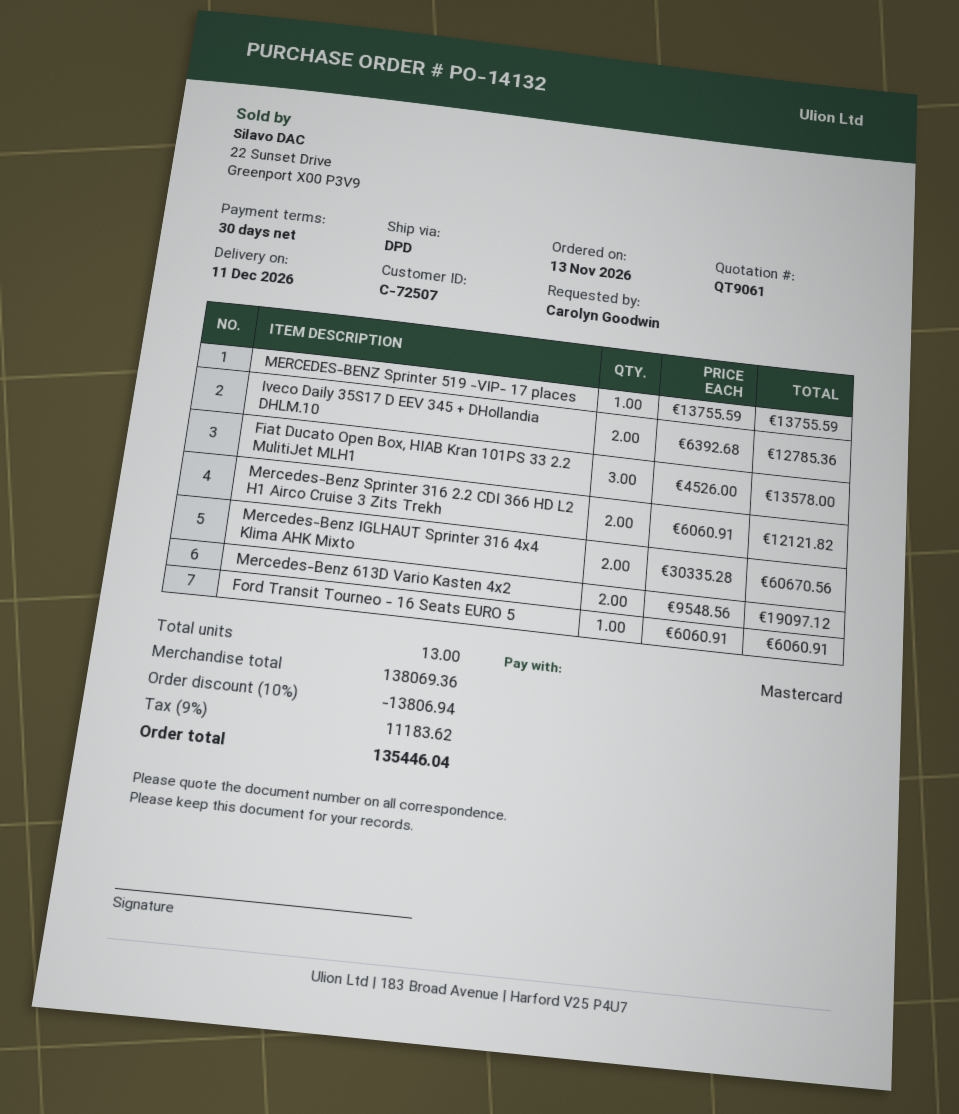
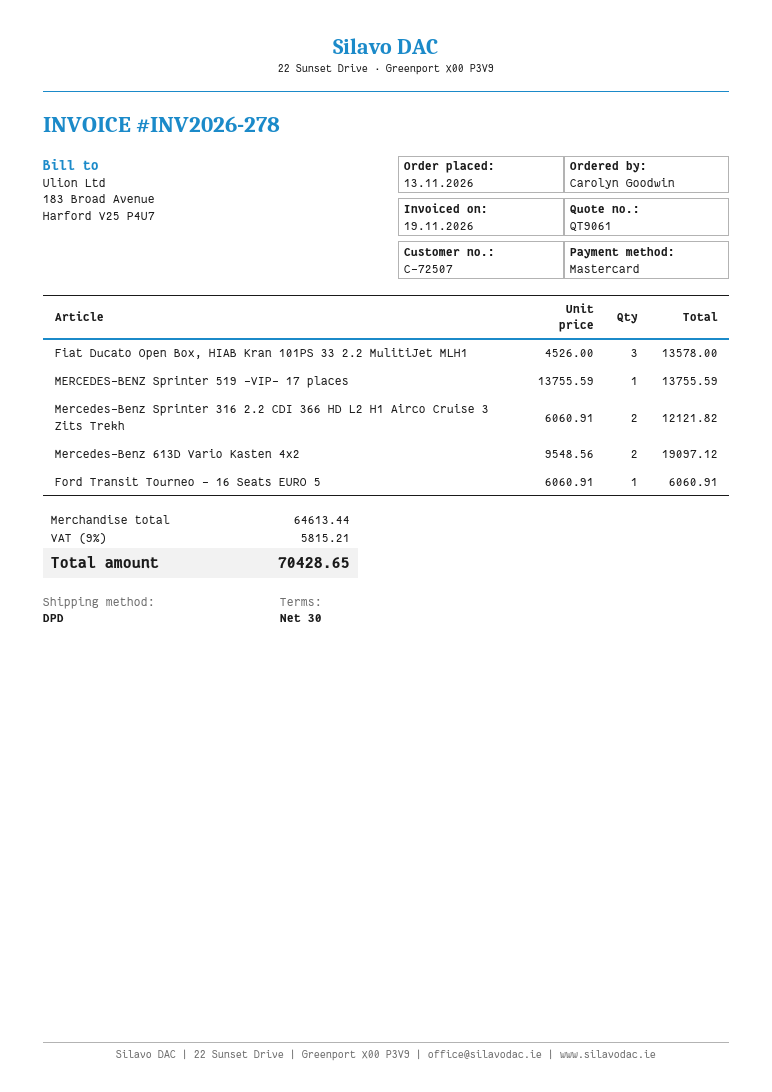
Iveco Daily 35S17 D EEV 345 + DHollandia DHLM.10: 2 x 6392.68 = 12785.36 -> none
Mercedes-Benz IGLHAUT Sprinter 316 4x4 Klima AHK Mixto: 2 x 30335.28 = 60670.56 -> none
subtotal: 138069.36 -> 64613.44
discount: 10% = 13806.94 -> none
tax: 9% = 11183.62 -> 9% = 5815.21
total: 135446.04 -> 70428.65

